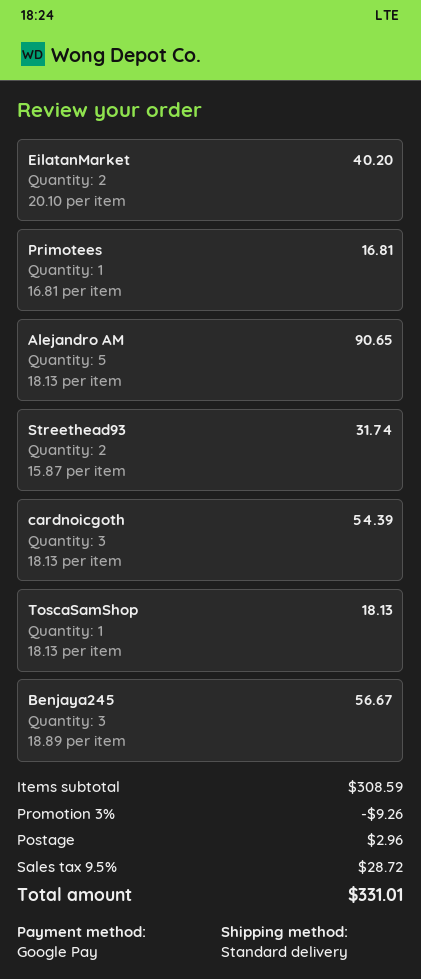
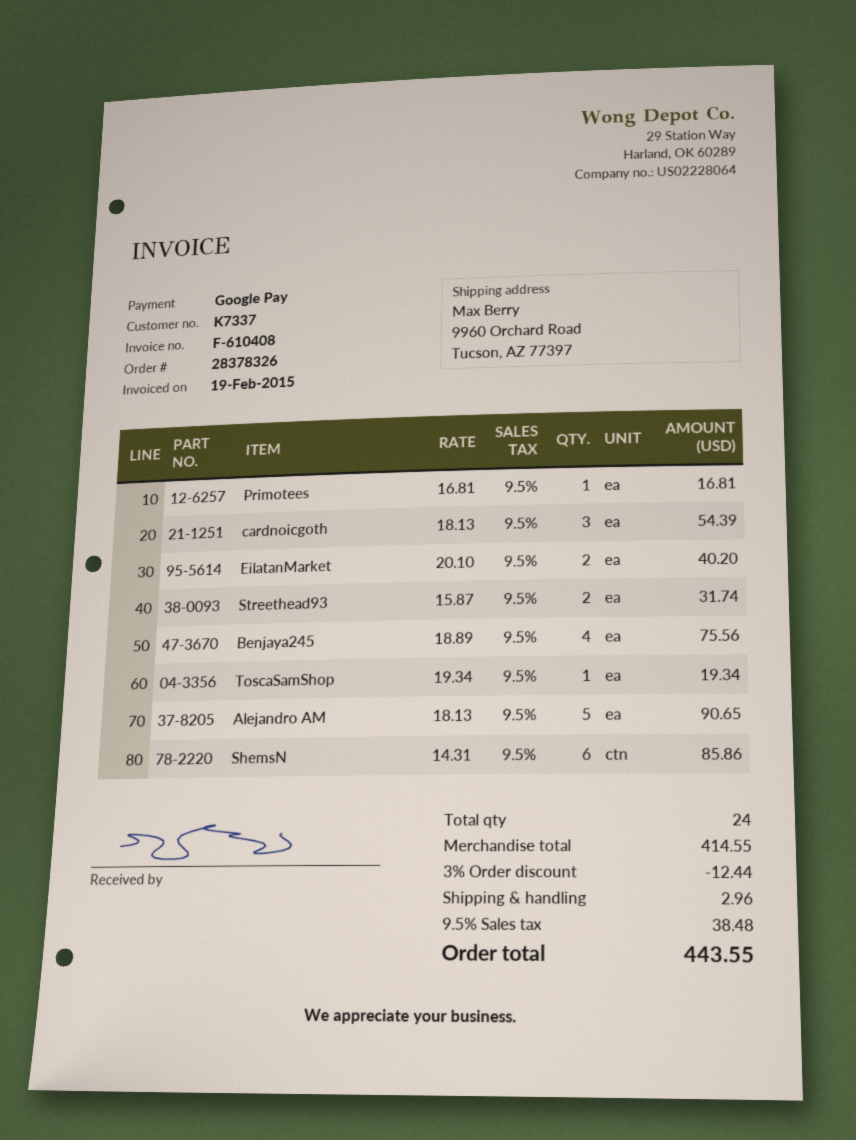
ToscaSamShop: 1 x 18.13 = 18.13 -> 1 x 19.34 = 19.34
Benjaya245: 3 x 18.89 = 56.67 -> 4 x 18.89 = 75.56
ShemsN: none -> 6 x 14.31 = 85.86
subtotal: 308.59 -> 414.55
discount: 3% = 9.26 -> 3% = 12.44
tax: 9.5% = 28.72 -> 9.5% = 38.48
total: 331.01 -> 443.55

